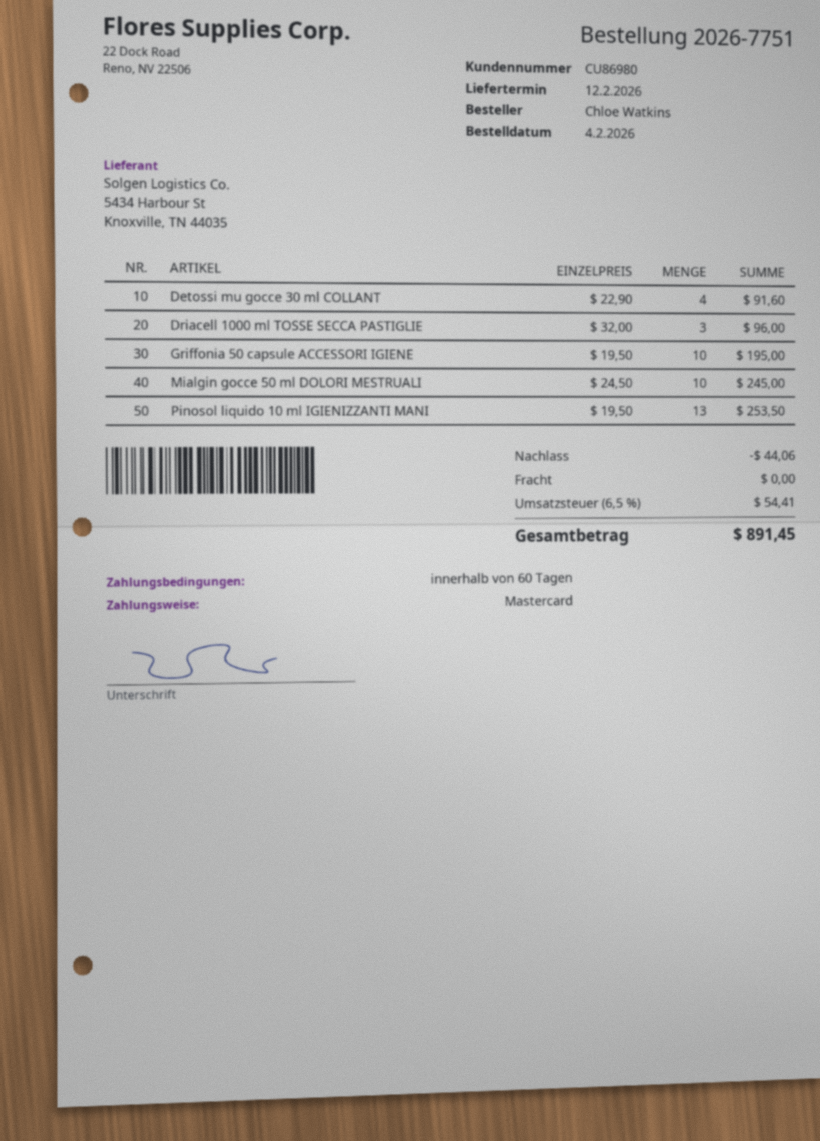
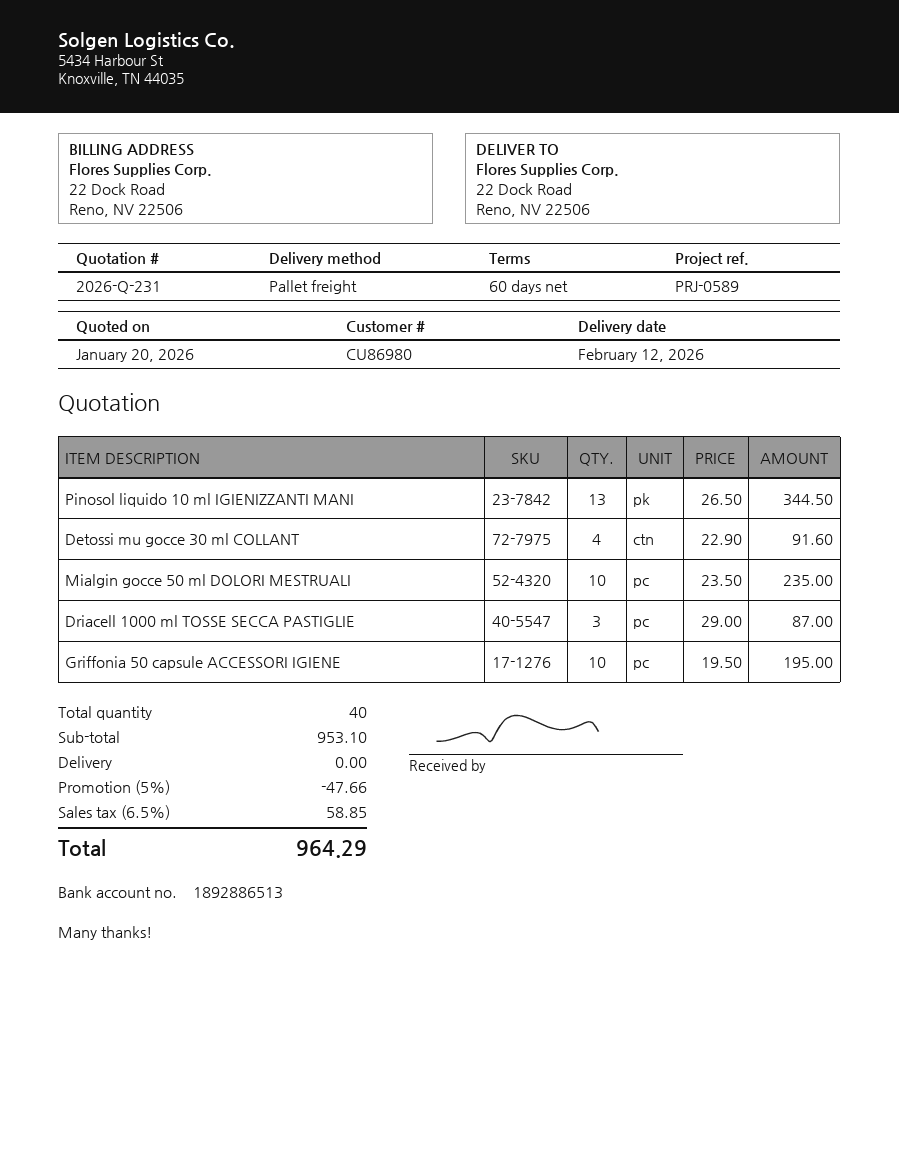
Driacell 1000 ml TOSSE SECCA PASTIGLIE: 3 x 32.00 = 96.00 -> 3 x 29.00 = 87.00
Mialgin gocce 50 ml DOLORI MESTRUALI: 10 x 24.50 = 245.00 -> 10 x 23.50 = 235.00
Pinosol liquido 10 ml IGIENIZZANTI MANI: 13 x 19.50 = 253.50 -> 13 x 26.50 = 344.50
discount: 44.06 -> 47.66
tax: 6.5% = 54.41 -> 6.5% = 58.85
total: 891.45 -> 964.29

